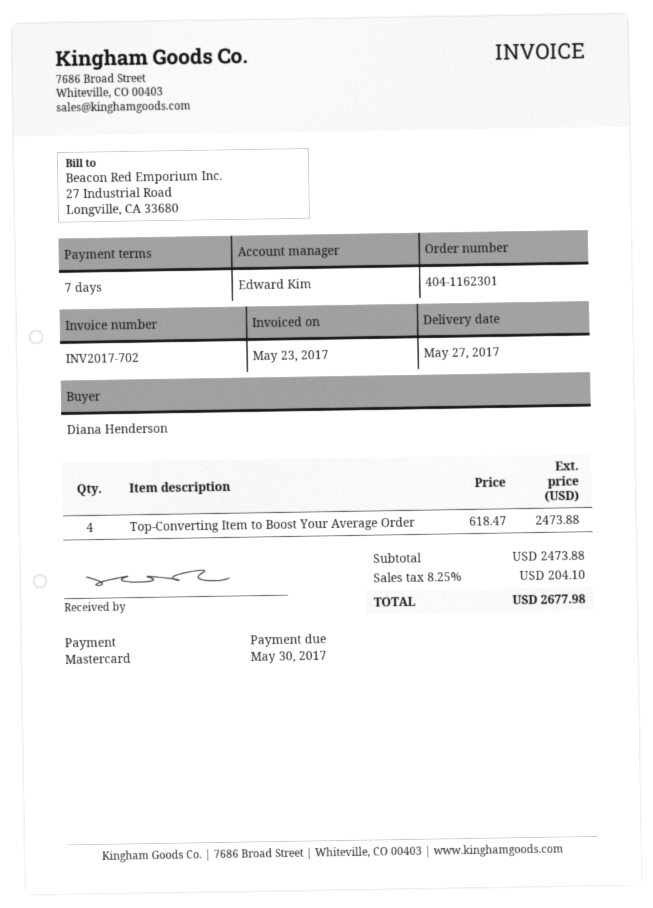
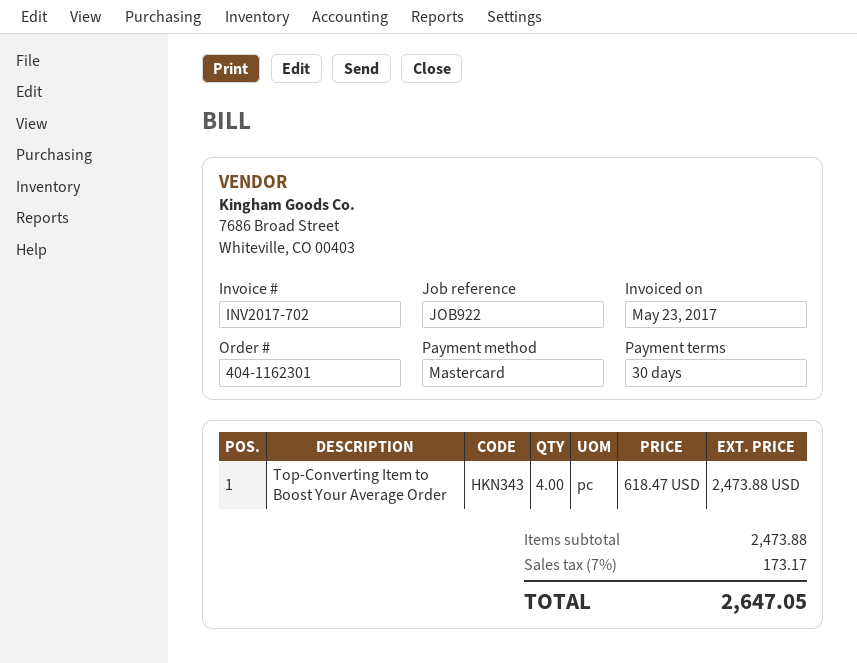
payment terms: 7 days -> 30 days
tax: 8.25% = 204.10 -> 7% = 173.17
total: 2677.98 -> 2647.05

